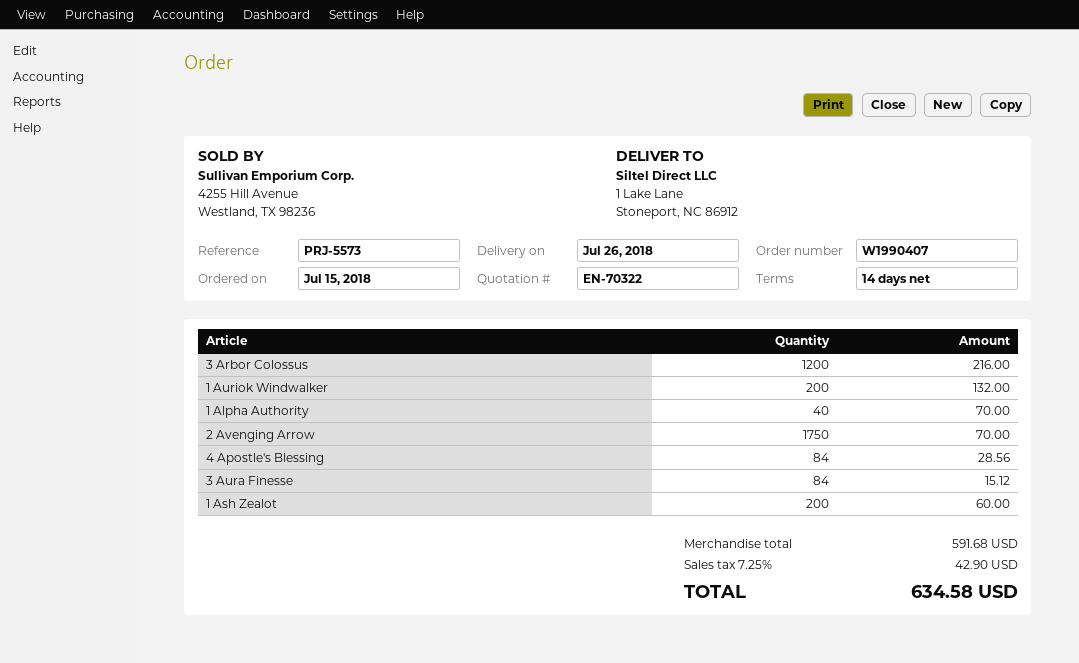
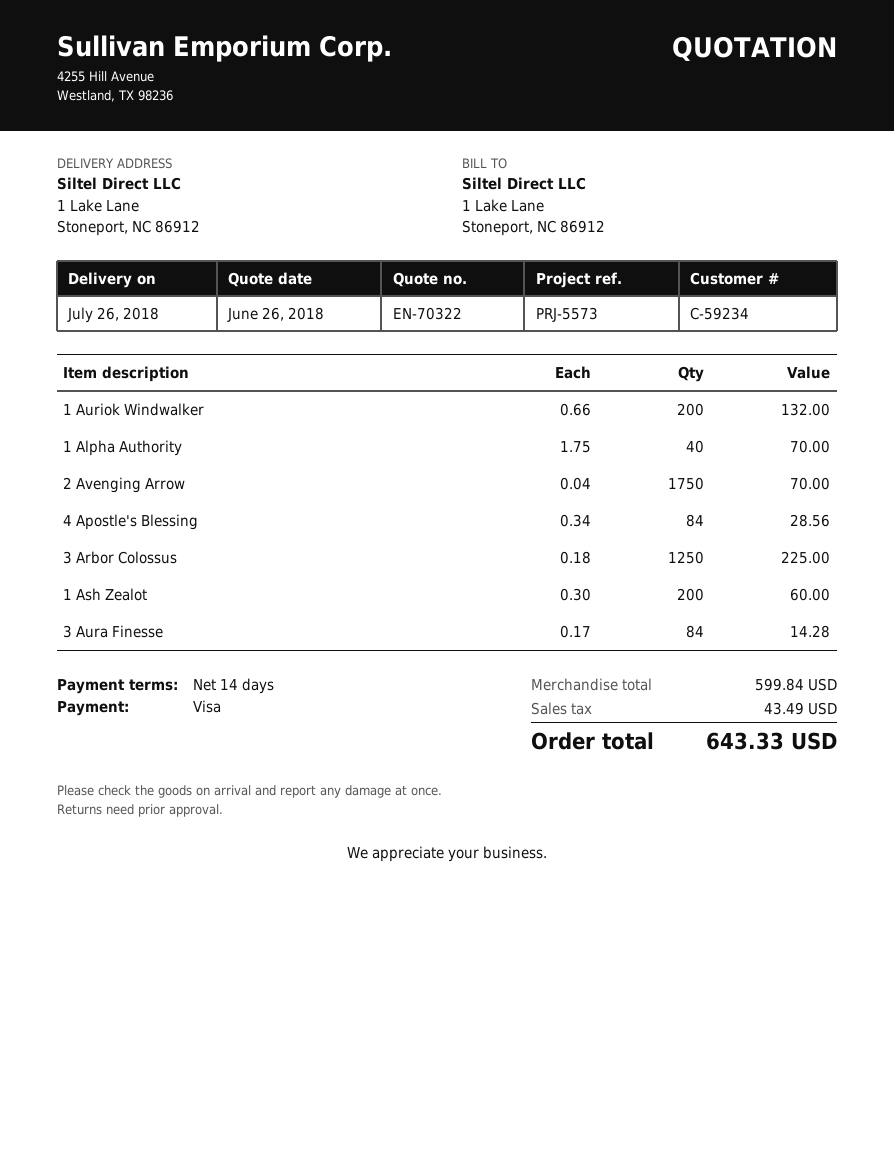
3 Arbor Colossus: 1200 for 216.00 -> 1250 for 225.00
3 Aura Finesse: 84 for 15.12 -> 84 for 14.28
subtotal: 591.68 -> 599.84
tax: 42.90 -> 43.49
total: 634.58 -> 643.33

